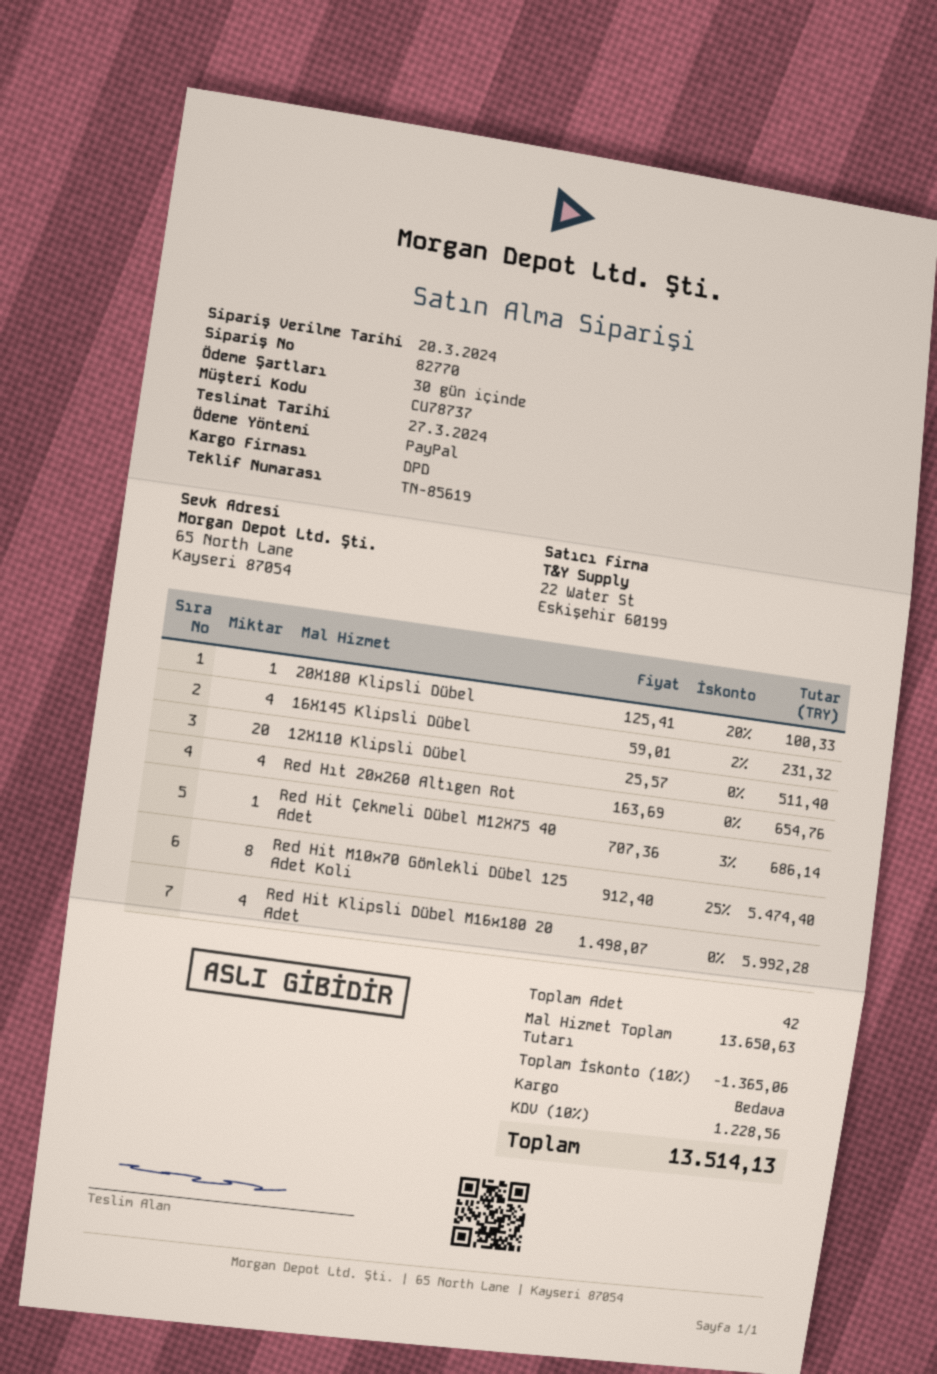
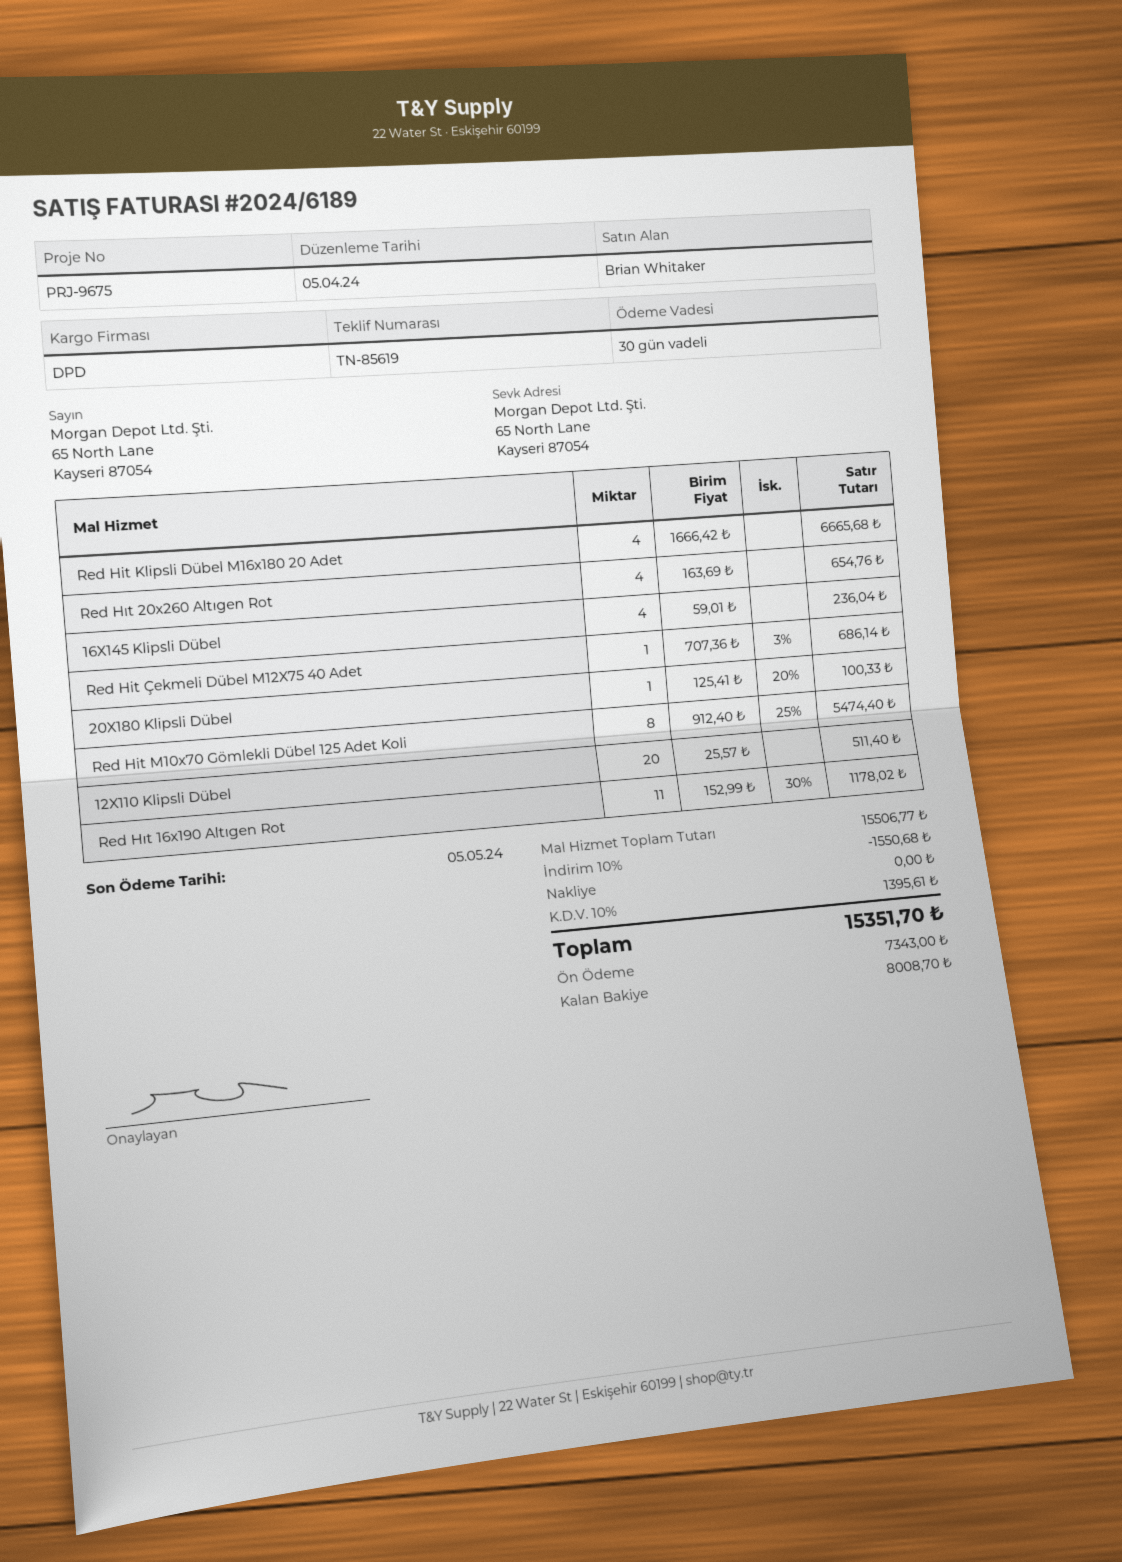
16X145 Klipsli Dübel: 4 x 59.01 - 2% = 231.32 -> 4 x 59.01 = 236.04
Red Hit Klipsli Dübel M16x180 20 Adet: 4 x 1498.07 = 5992.28 -> 4 x 1666.42 = 6665.68
Red Hıt 16x190 Altıgen Rot: none -> 11 x 152.99 - 30% = 1178.02
subtotal: 13650.63 -> 15506.77
discount: 10% = 1365.06 -> 10% = 1550.68
tax: 10% = 1228.56 -> 10% = 1395.61
total: 13514.13 -> 15351.70

